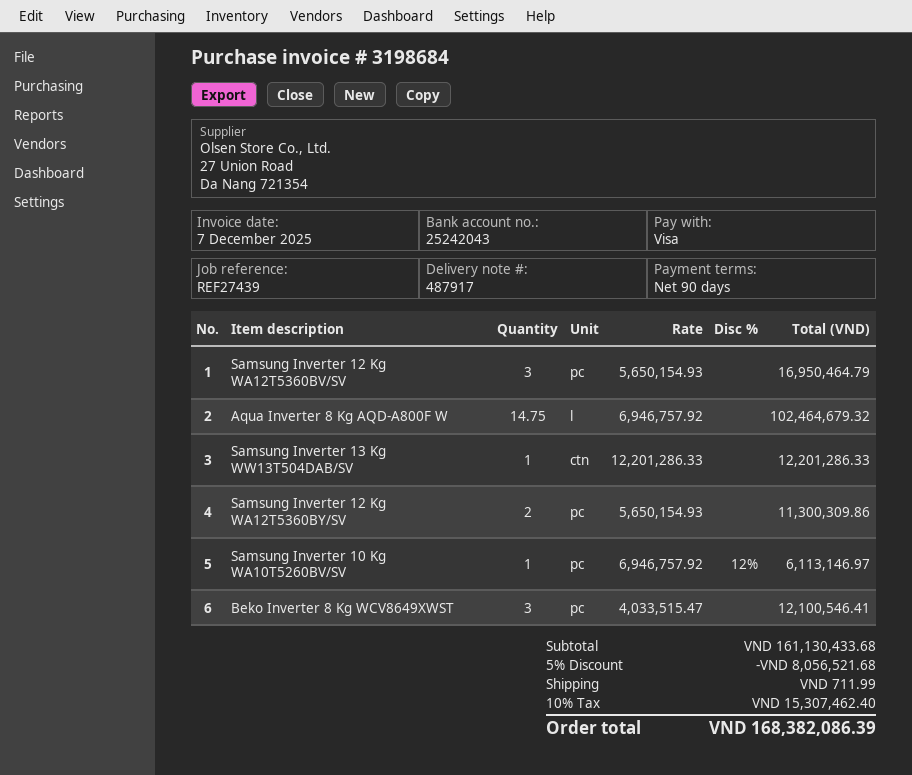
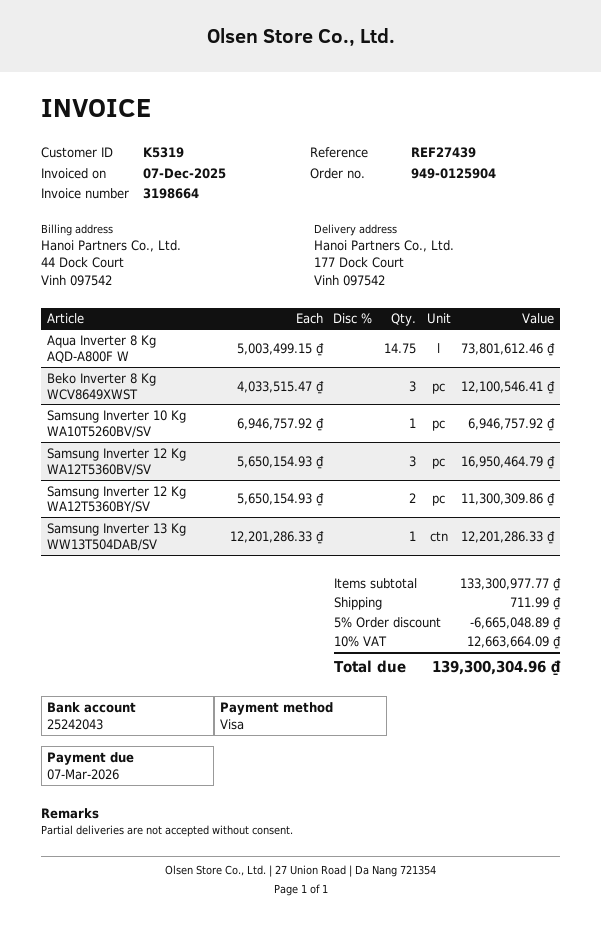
invoice number: 3198684 -> 3198664
Aqua Inverter 8 Kg AQD-A800F W: 14.75 x 6946757.92 = 102464679.32 -> 14.75 x 5003499.15 = 73801612.46
Samsung Inverter 10 Kg WA10T5260BV/SV: 1 x 6946757.92 - 12% = 6113146.97 -> 1 x 6946757.92 = 6946757.92
subtotal: 161130433.68 -> 133300977.77
discount: 5% = 8056521.68 -> 5% = 6665048.89
tax: 10% = 15307462.40 -> 10% = 12663664.09
total: 168382086.39 -> 139300304.96

